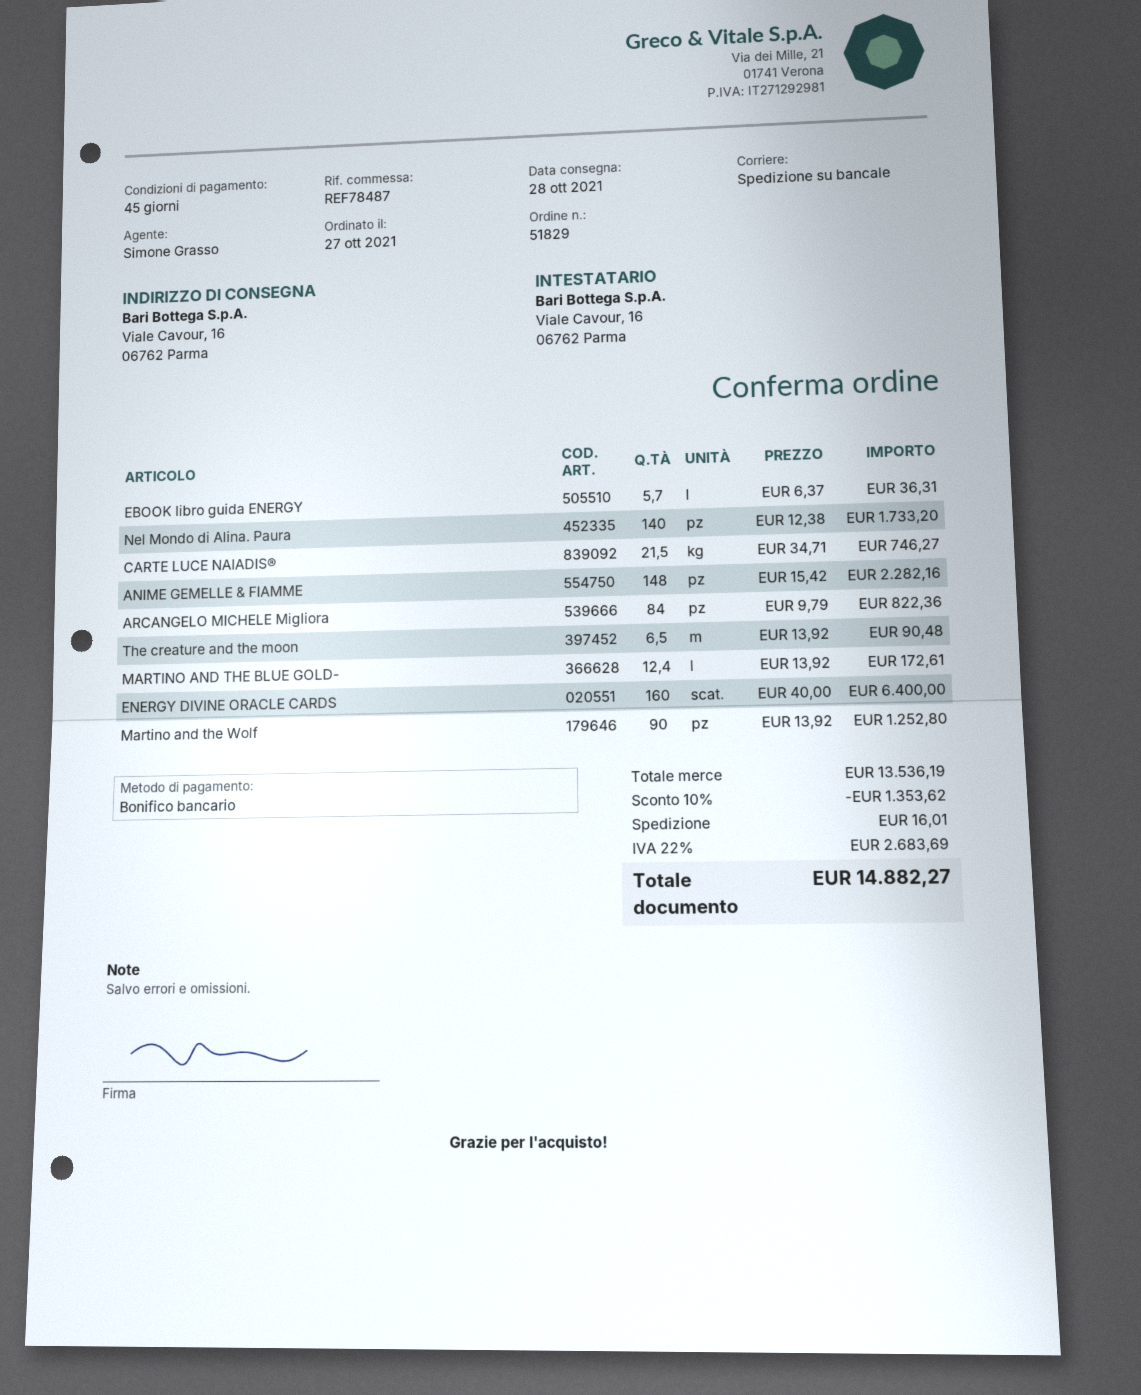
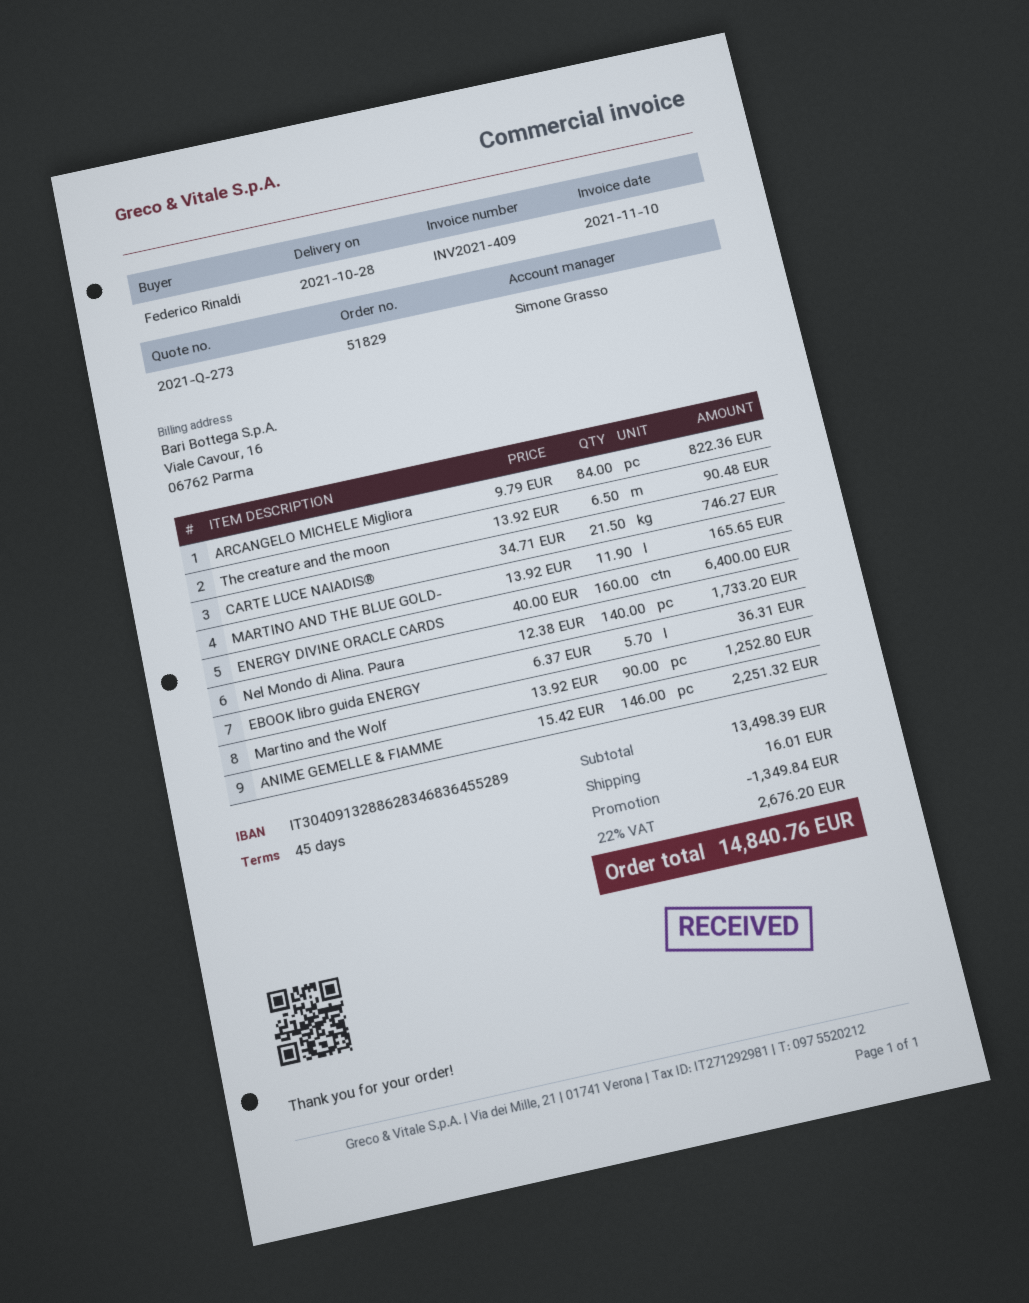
ANIME GEMELLE & FIAMME: 148 x 15.42 = 2282.16 -> 146 x 15.42 = 2251.32
MARTINO AND THE BLUE GOLD-: 12.4 x 13.92 = 172.61 -> 11.9 x 13.92 = 165.65
subtotal: 13536.19 -> 13498.39
discount: 1353.62 -> 1349.84
tax: 22% = 2683.69 -> 22% = 2676.20
total: 14882.27 -> 14840.76

